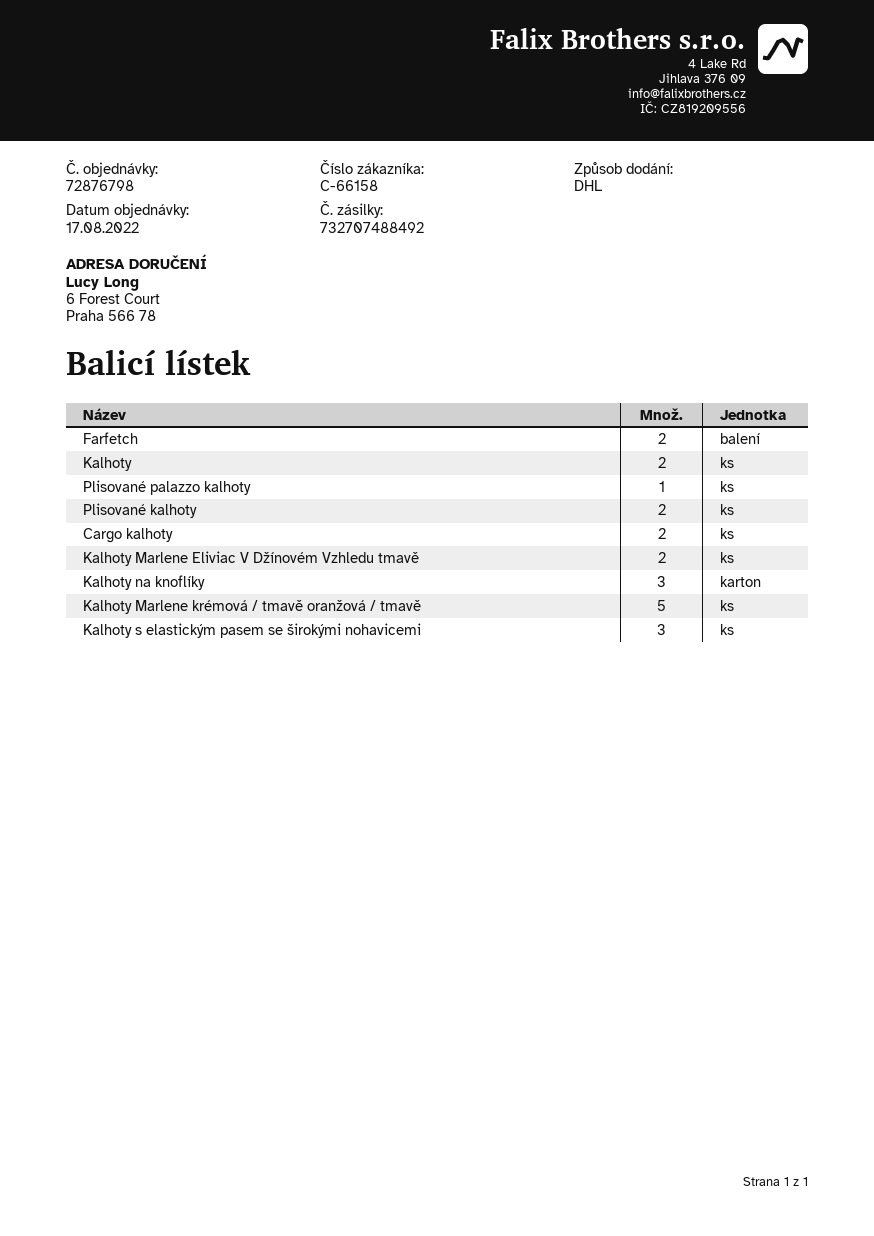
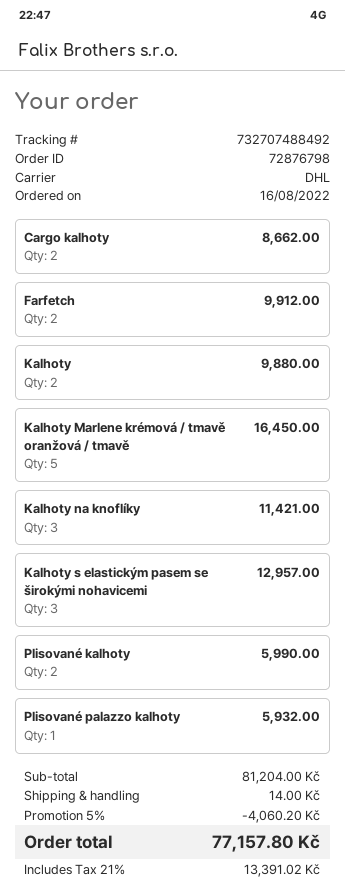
order date: 2022-08-17 -> 2022-08-16
Kalhoty Marlene Eliviac V Džínovém Vzhledu tmavě: 2 -> none

